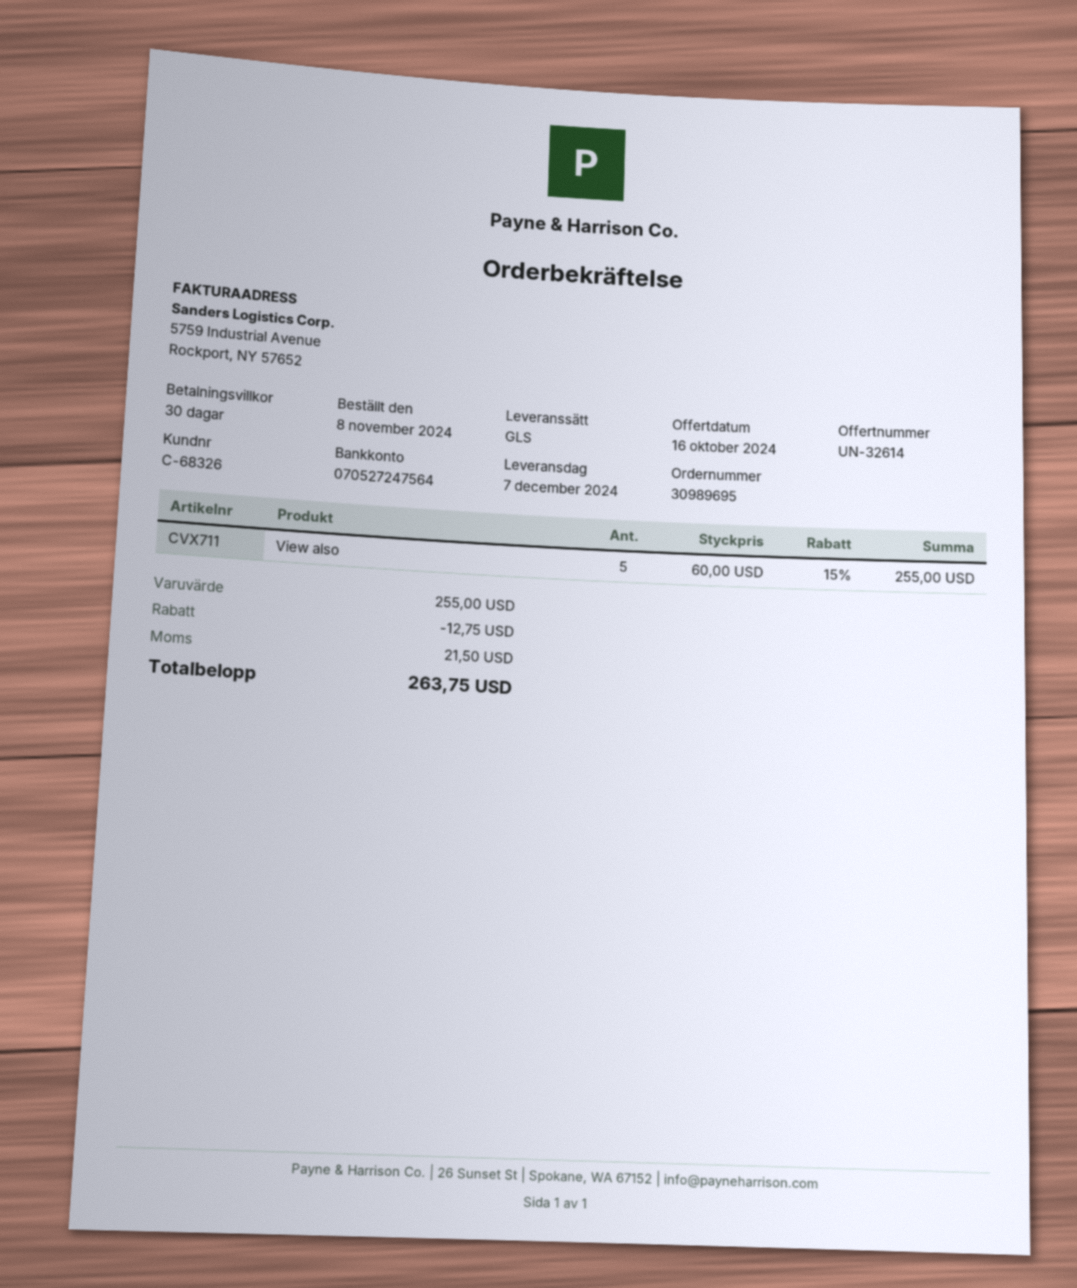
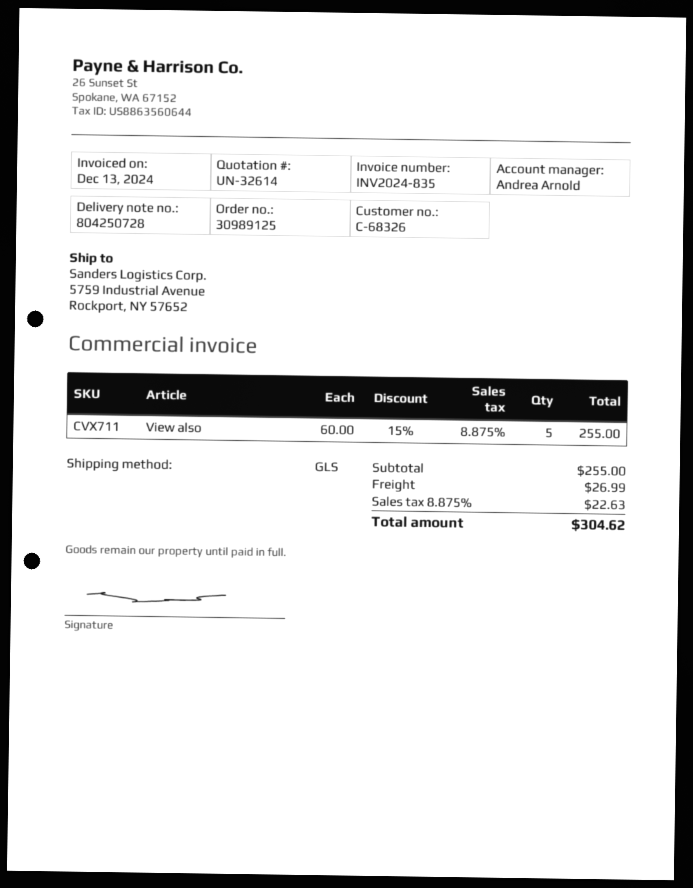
order number: 30989695 -> 30989125
discount: 12.75 -> none
shipping: none -> 26.99
tax: 21.50 -> 22.63
total: 263.75 -> 304.62

